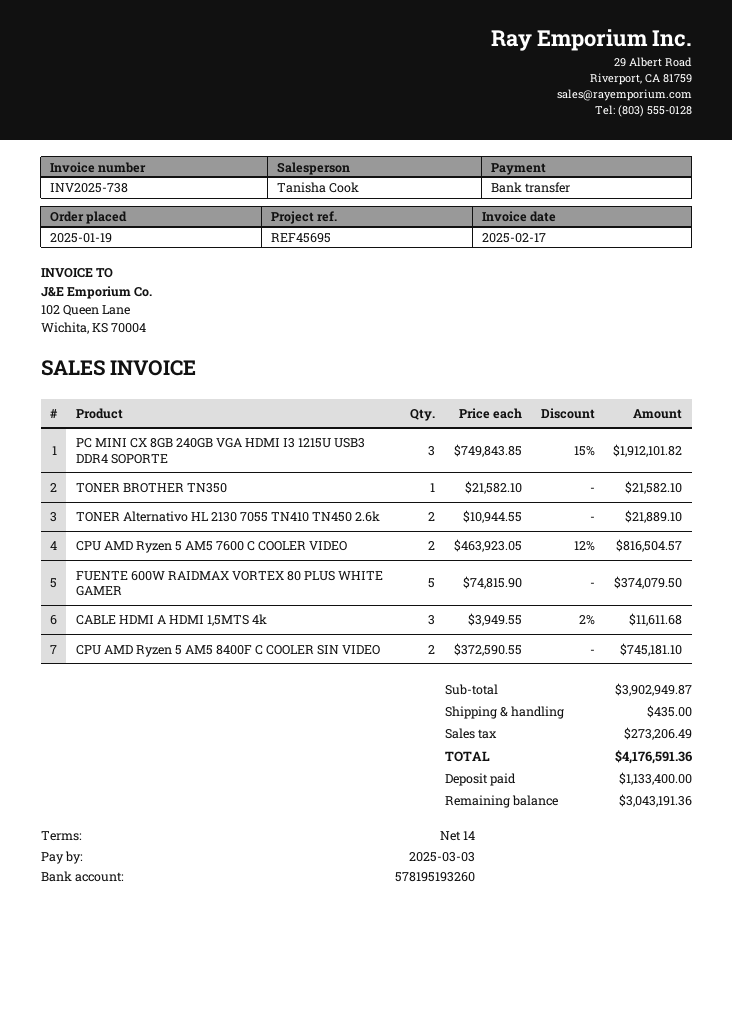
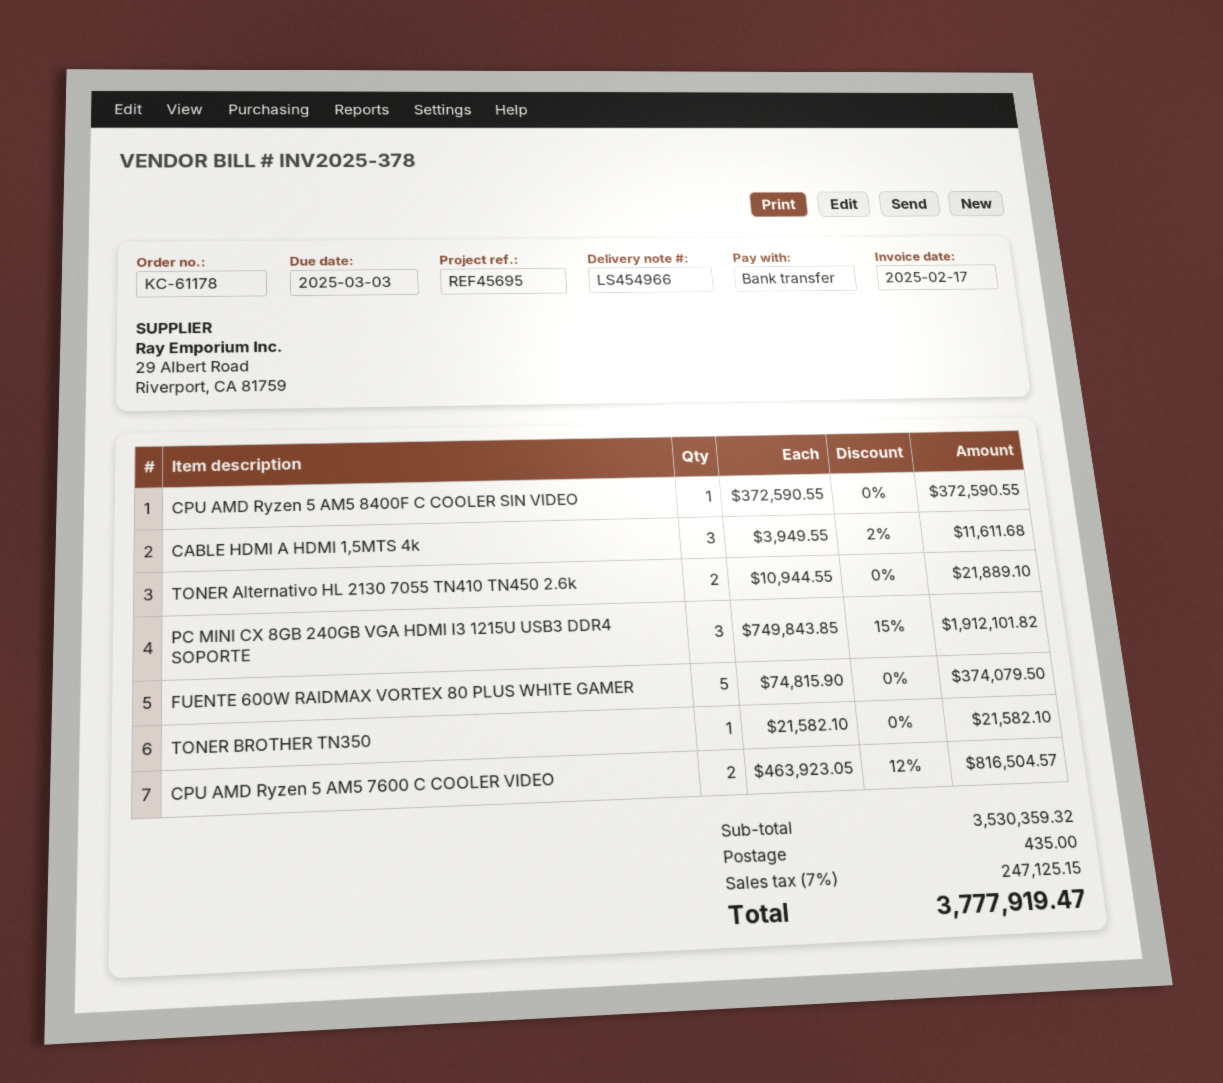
invoice number: INV2025-738 -> INV2025-378
CPU AMD Ryzen 5 AM5 8400F C COOLER SIN VIDEO: 2 x 372590.55 = 745181.10 -> 1 x 372590.55 = 372590.55
subtotal: 3902949.87 -> 3530359.32
tax: 273206.49 -> 247125.15
total: 4176591.36 -> 3777919.47

